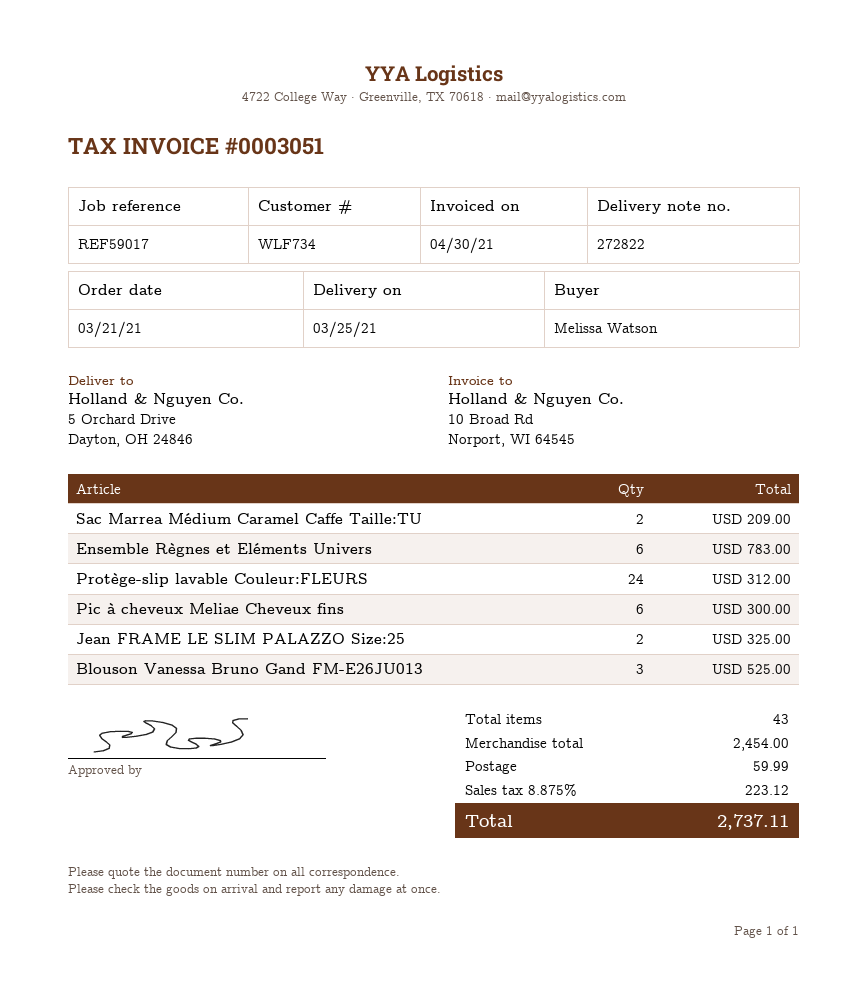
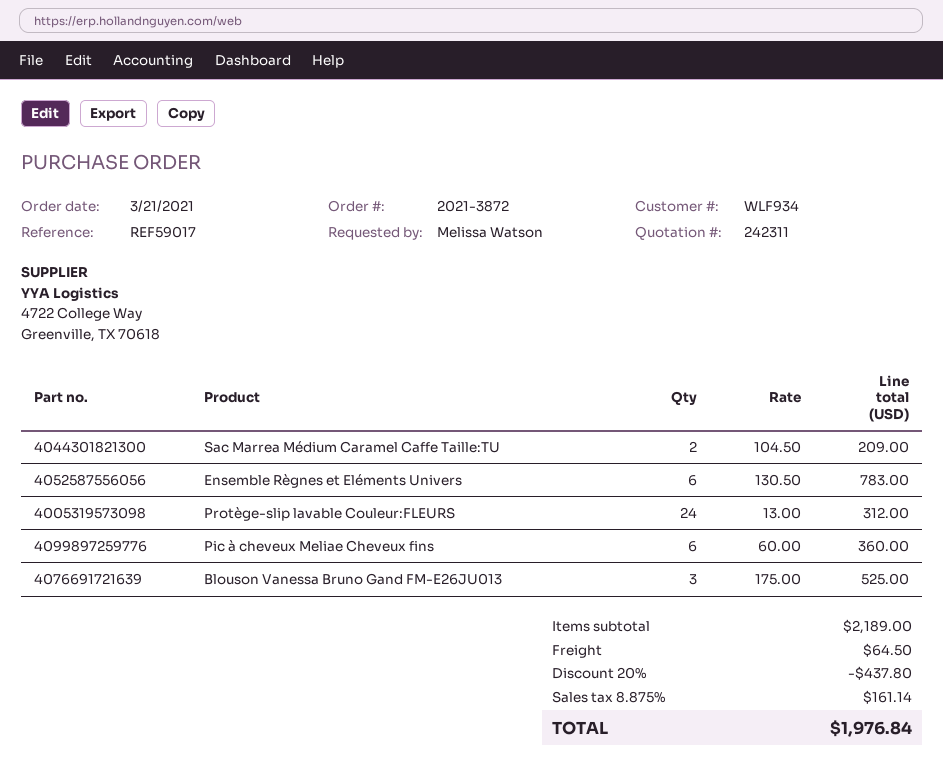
customer number: WLF734 -> WLF934
Pic à cheveux Meliae Cheveux fins: 6 for 300.00 -> 6 for 360.00
Jean FRAME LE SLIM PALAZZO Size:25: 2 for 325.00 -> none
subtotal: 2454.00 -> 2189.00
discount: none -> 20% = 437.80
shipping: 59.99 -> 64.50
tax: 8.875% = 223.12 -> 8.875% = 161.14
total: 2737.11 -> 1976.84

